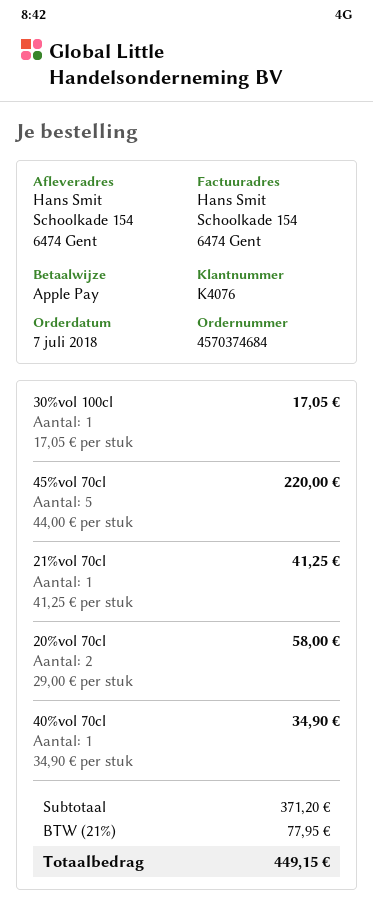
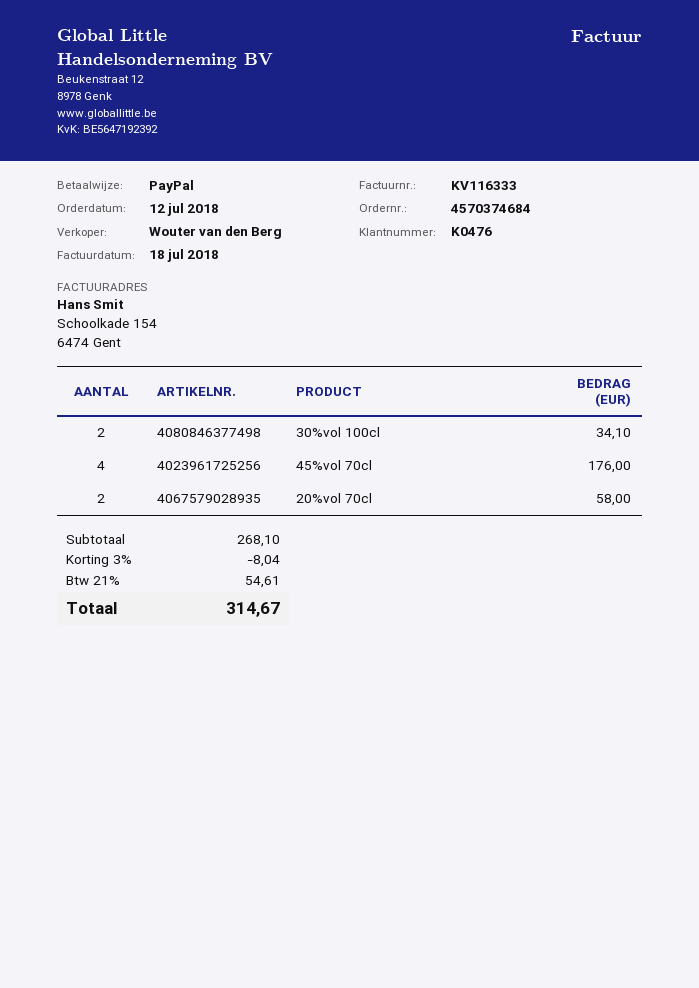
order date: 2018-07-07 -> 2018-07-12
customer number: K4076 -> K0476
payment method: Apple Pay -> PayPal
30%vol 100cl: 1 for 17.05 -> 2 for 34.10
45%vol 70cl: 5 for 220.00 -> 4 for 176.00
21%vol 70cl: 1 for 41.25 -> none
40%vol 70cl: 1 for 34.90 -> none
subtotal: 371.20 -> 268.10
discount: none -> 3% = 8.04
tax: 21% = 77.95 -> 21% = 54.61
total: 449.15 -> 314.67

